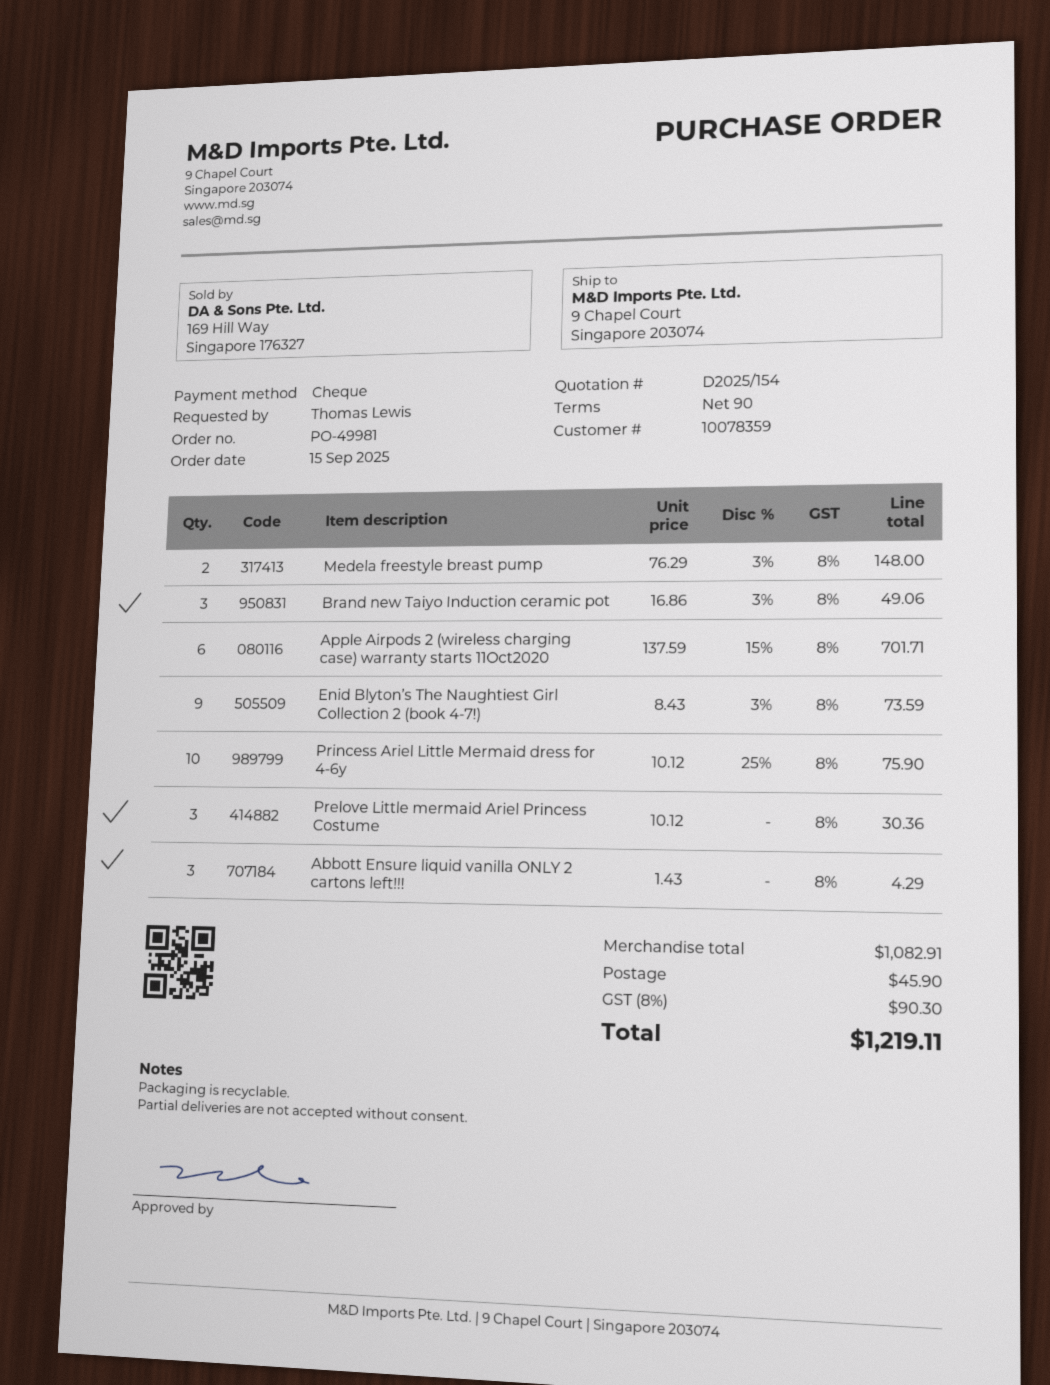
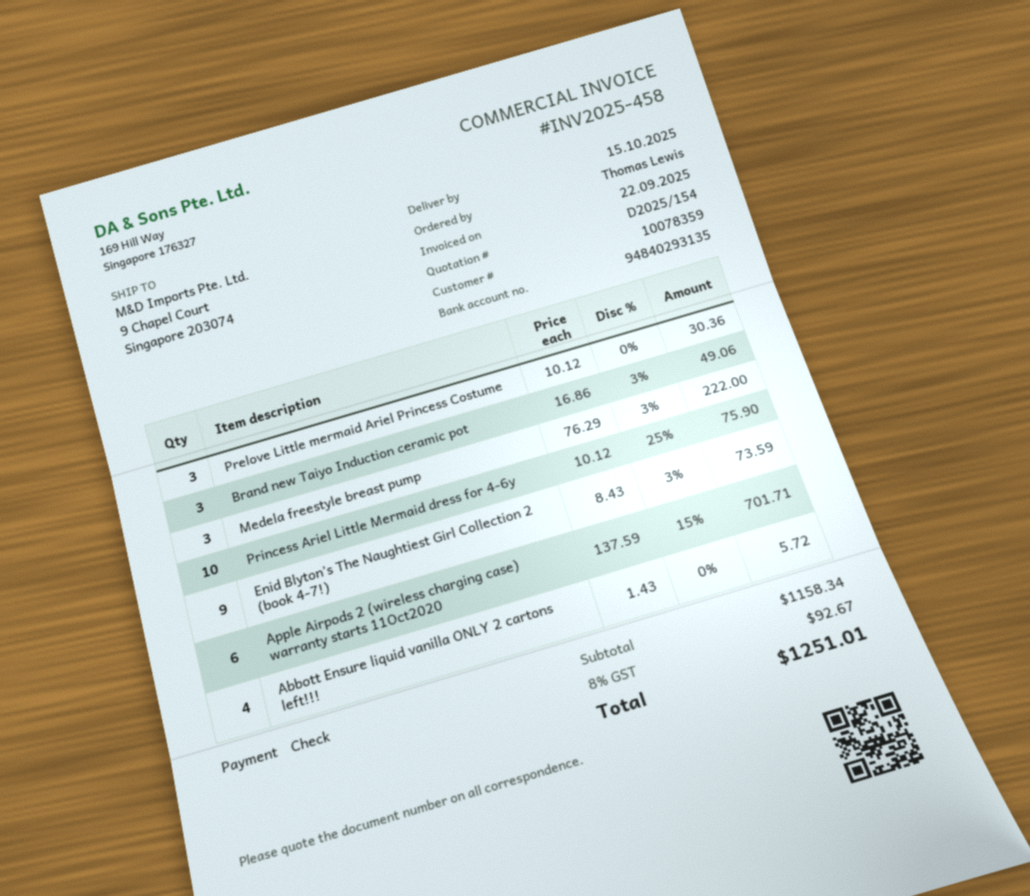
Medela freestyle breast pump: 2 x 76.29 - 3% = 148.00 -> 3 x 76.29 - 3% = 222.00
Abbott Ensure liquid vanilla ONLY 2 cartons left!!!: 3 x 1.43 = 4.29 -> 4 x 1.43 = 5.72
subtotal: 1082.91 -> 1158.34
shipping: 45.90 -> none
tax: 8% = 90.30 -> 8% = 92.67
total: 1219.11 -> 1251.01

